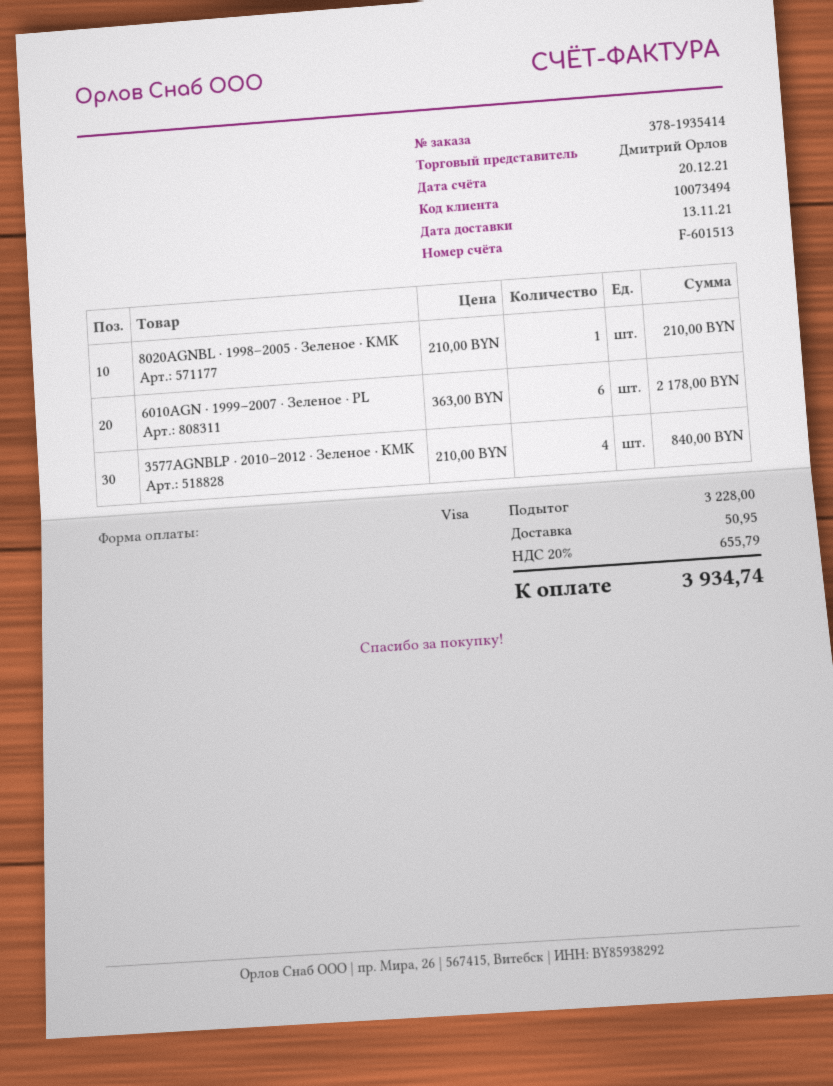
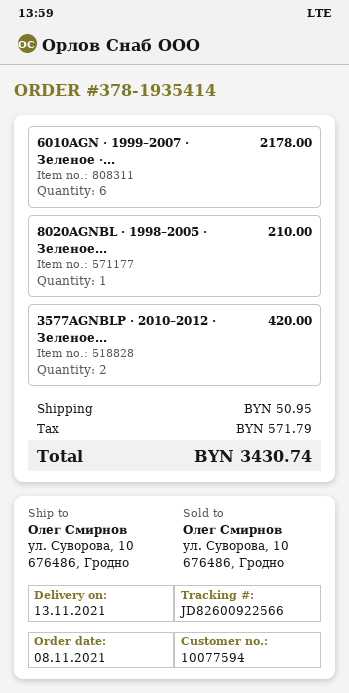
customer number: 10073494 -> 10077594
3577AGNBLP · 2010–2012 · Зеленое · KMK: 4 for 840.00 -> 2 for 420.00
tax: 655.79 -> 571.79
total: 3934.74 -> 3430.74

